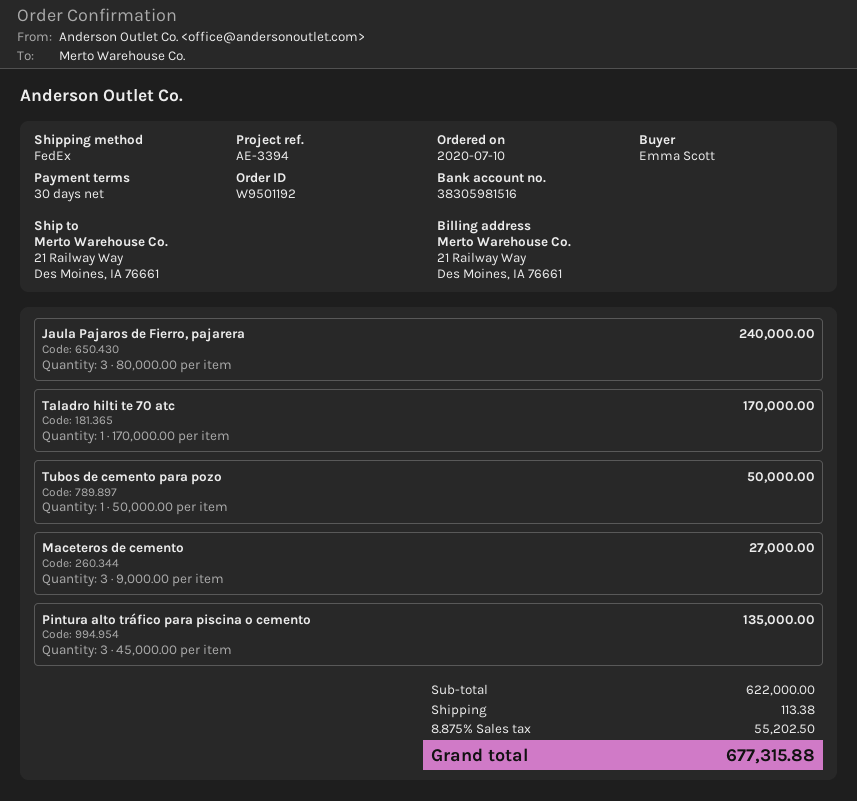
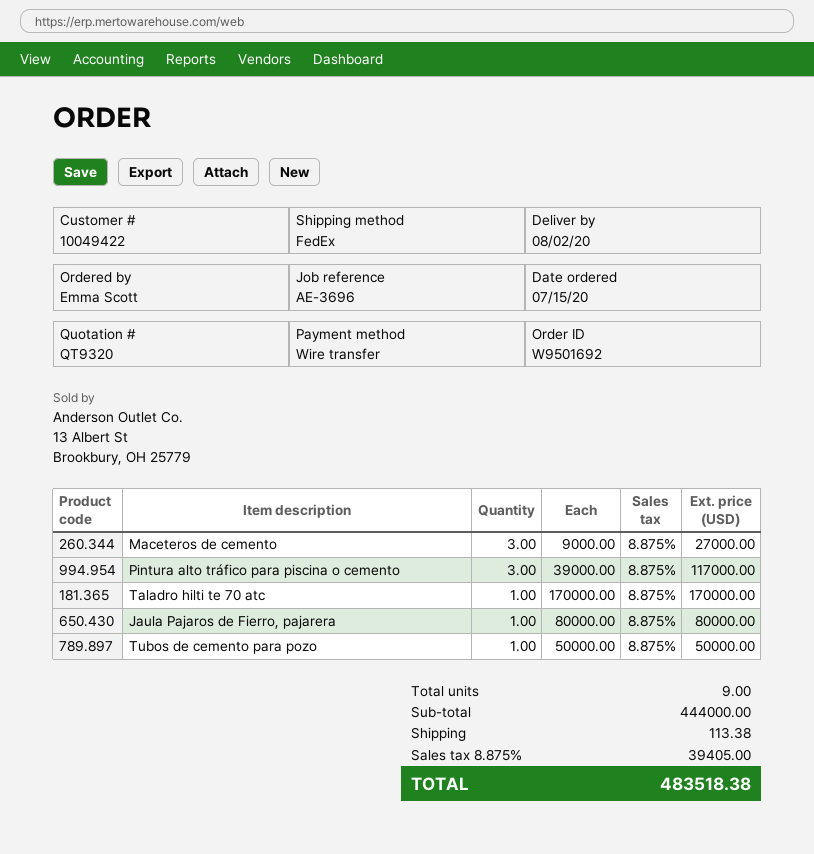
order number: W9501192 -> W9501692
order date: 2020-07-10 -> 2020-07-15
reference: AE-3394 -> AE-3696
Jaula Pajaros de Fierro, pajarera: 3 x 80000.00 = 240000.00 -> 1 x 80000.00 = 80000.00
Pintura alto tráfico para piscina o cemento: 3 x 45000.00 = 135000.00 -> 3 x 39000.00 = 117000.00
subtotal: 622000.00 -> 444000.00
tax: 8.875% = 55202.50 -> 8.875% = 39405.00
total: 677315.88 -> 483518.38

